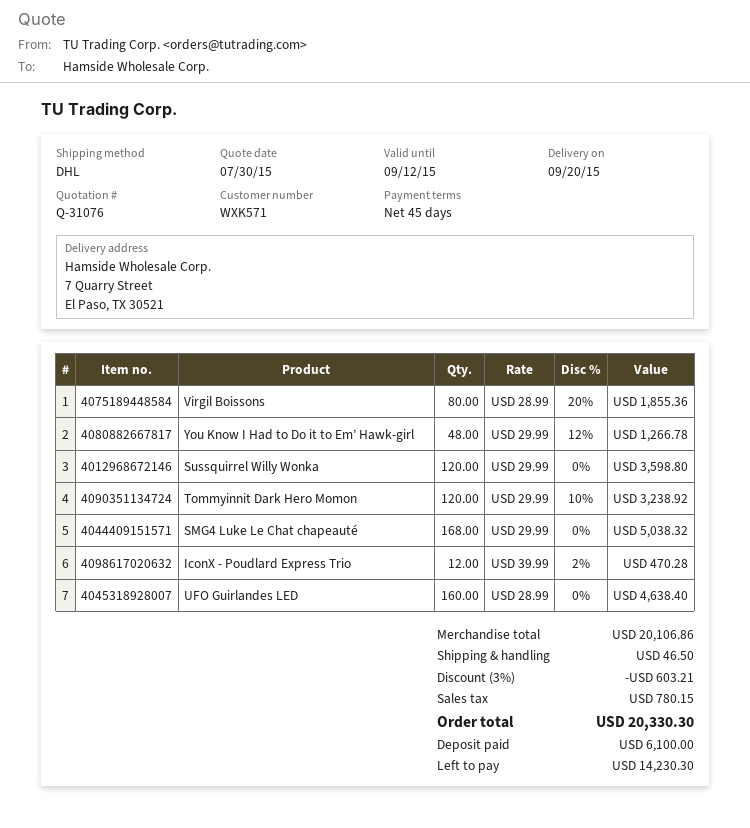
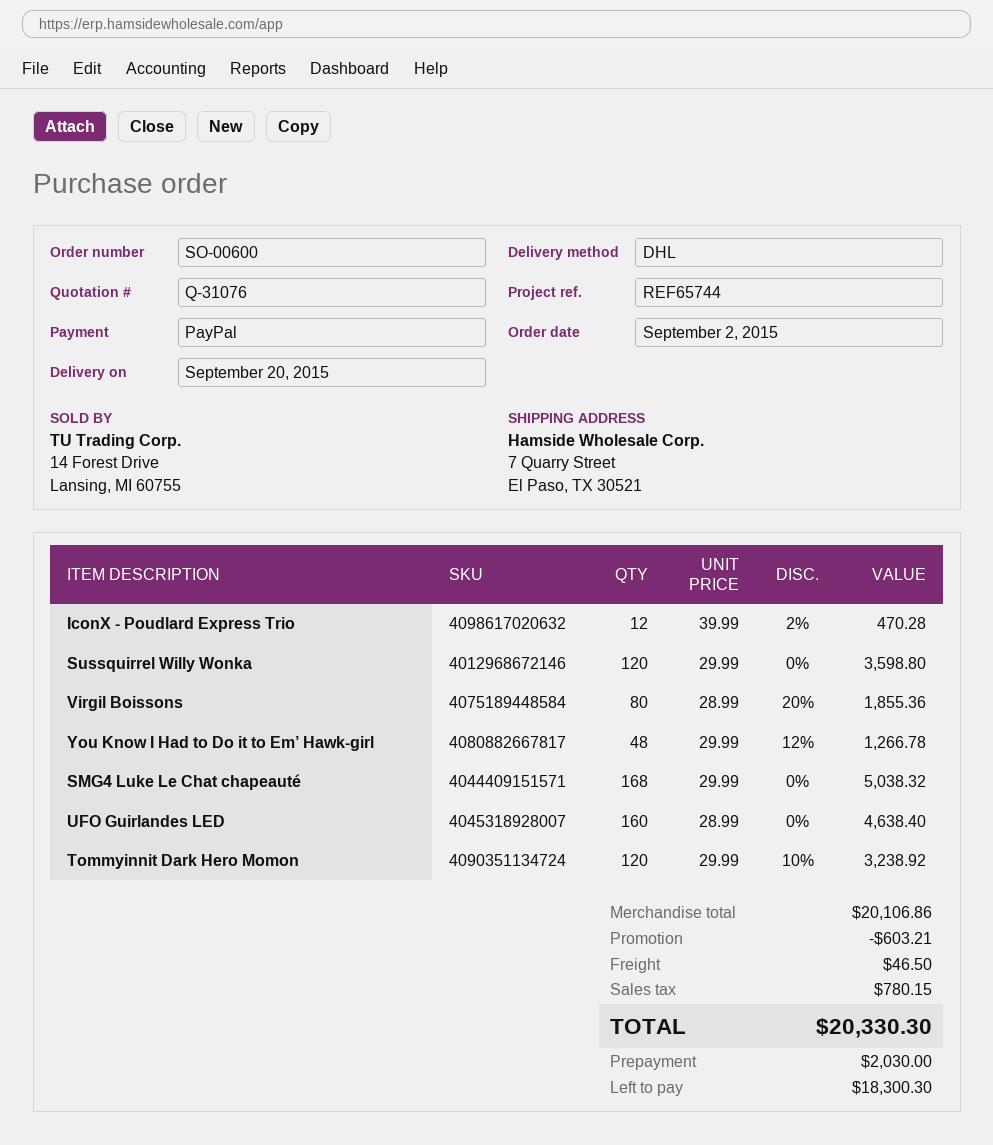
deposit: 6100.00 -> 2030.00
balance: 14230.30 -> 18300.30

